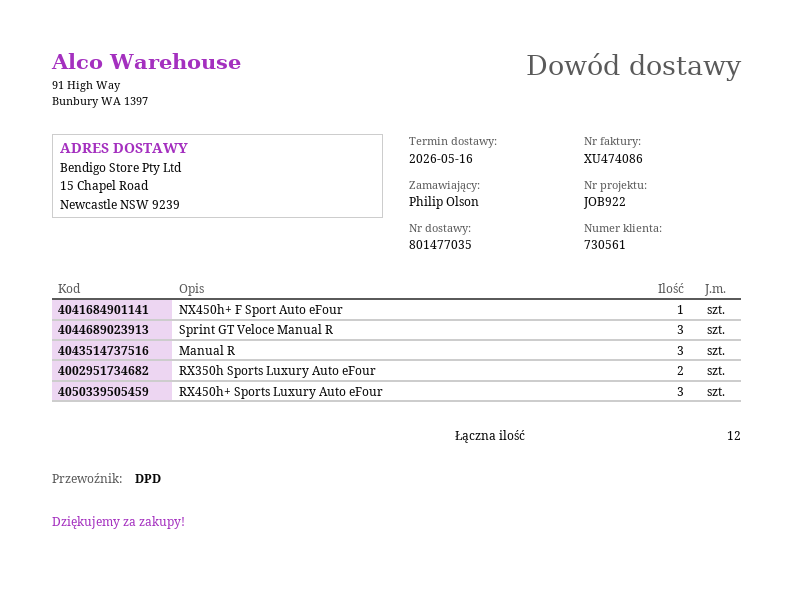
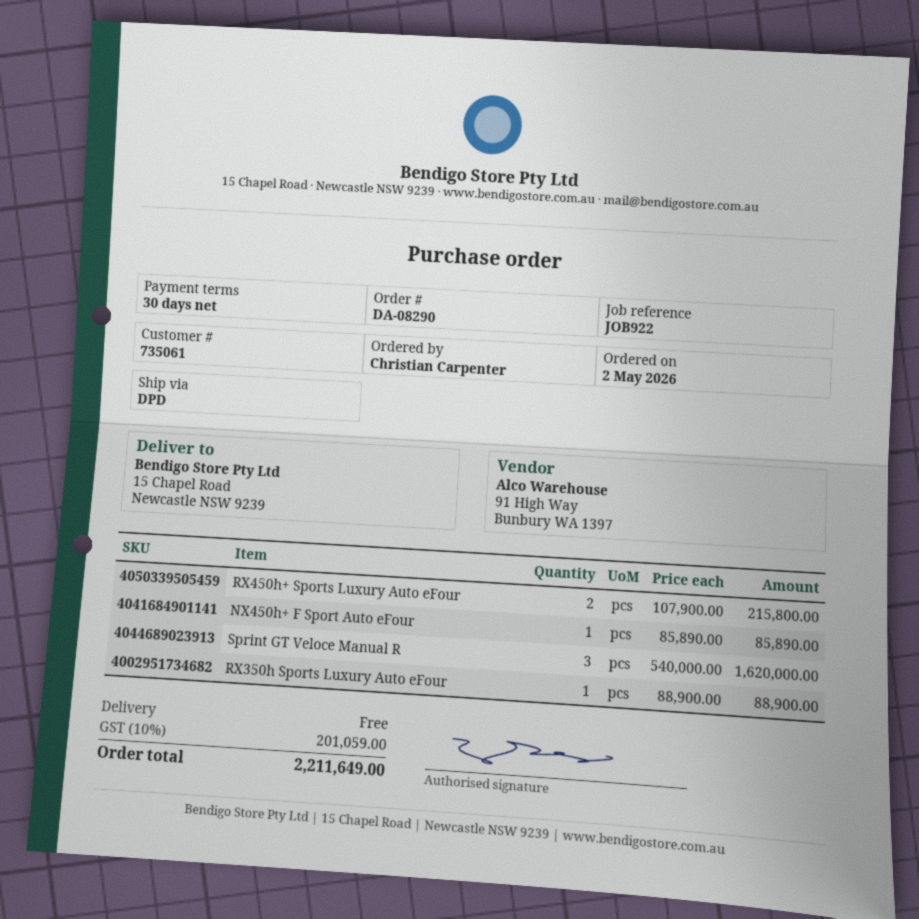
customer number: 730561 -> 735061
ordered by: Philip Olson -> Christian Carpenter
Manual R: 3 -> none
RX350h Sports Luxury Auto eFour: 2 -> 1
RX450h+ Sports Luxury Auto eFour: 3 -> 2

